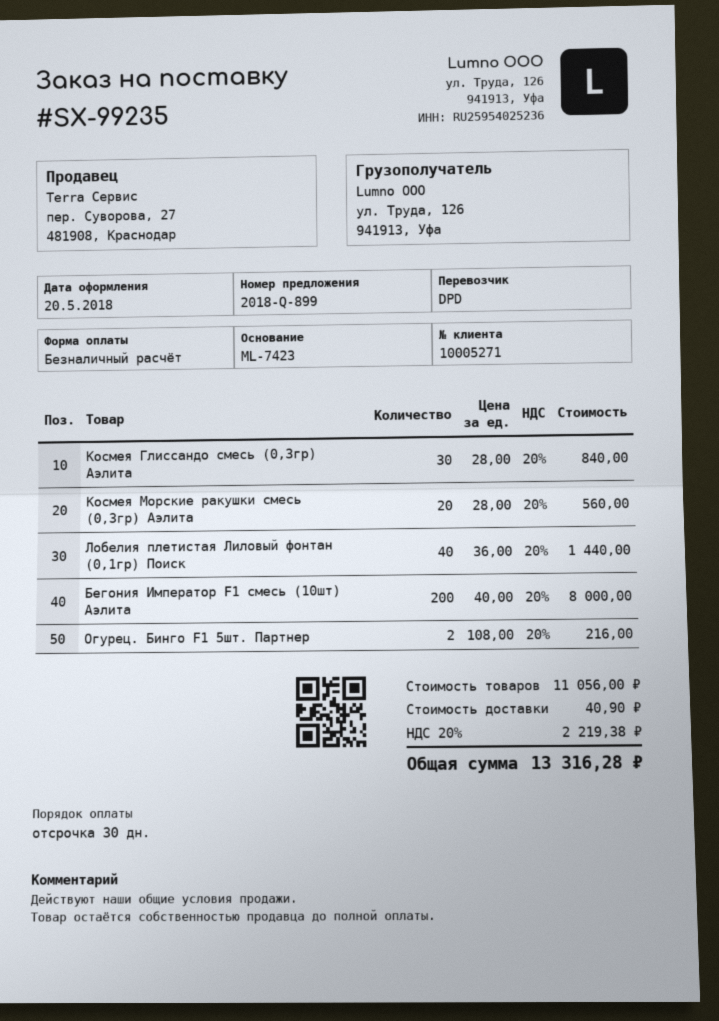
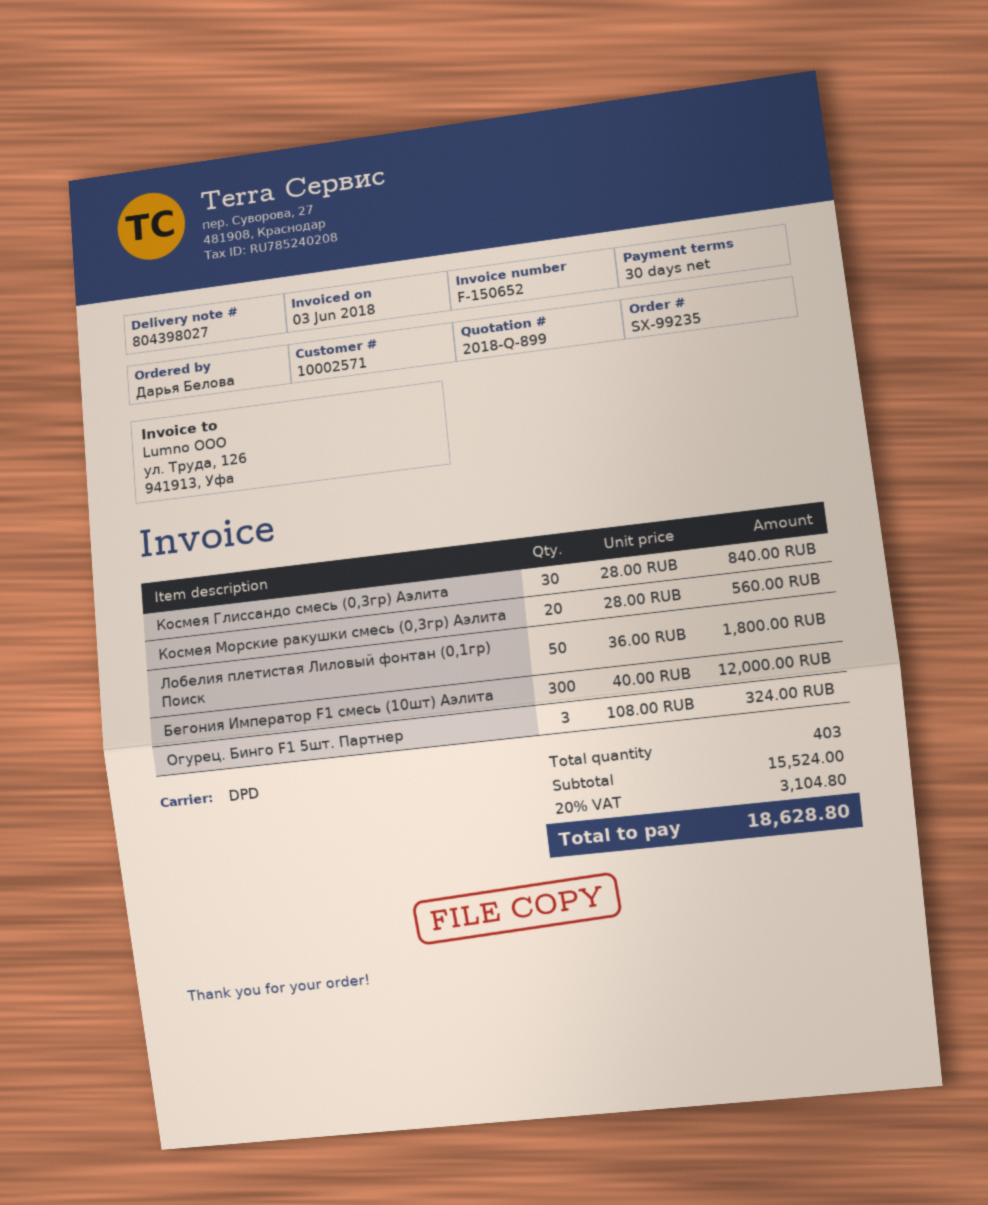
customer number: 10005271 -> 10002571
Лобелия плетистая Лиловый фонтан (0,1гр) Поиск: 40 x 36.00 = 1440.00 -> 50 x 36.00 = 1800.00
Бегония Император F1 смесь (10шт) Аэлита: 200 x 40.00 = 8000.00 -> 300 x 40.00 = 12000.00
Огурец. Бинго F1 5шт. Партнер: 2 x 108.00 = 216.00 -> 3 x 108.00 = 324.00
subtotal: 11056.00 -> 15524.00
shipping: 40.90 -> none
tax: 20% = 2219.38 -> 20% = 3104.80
total: 13316.28 -> 18628.80

